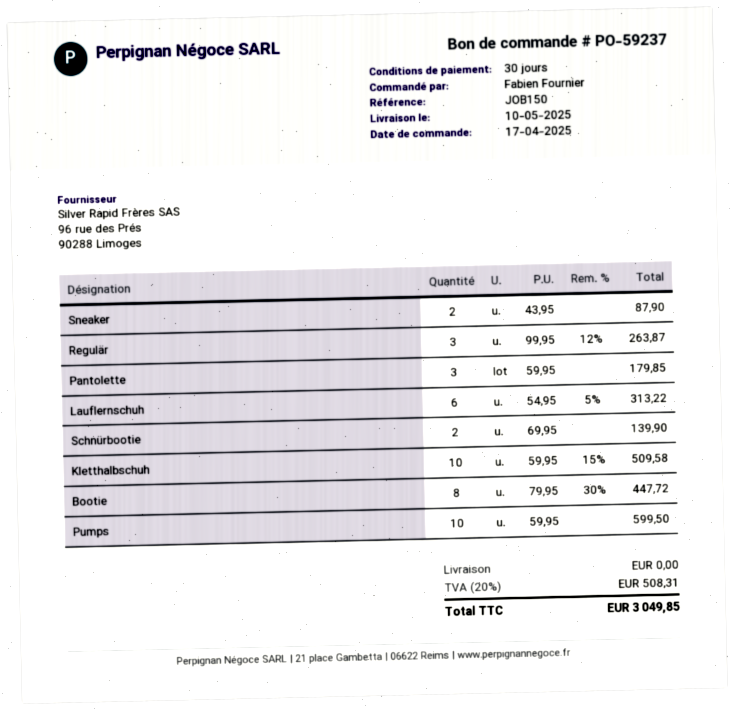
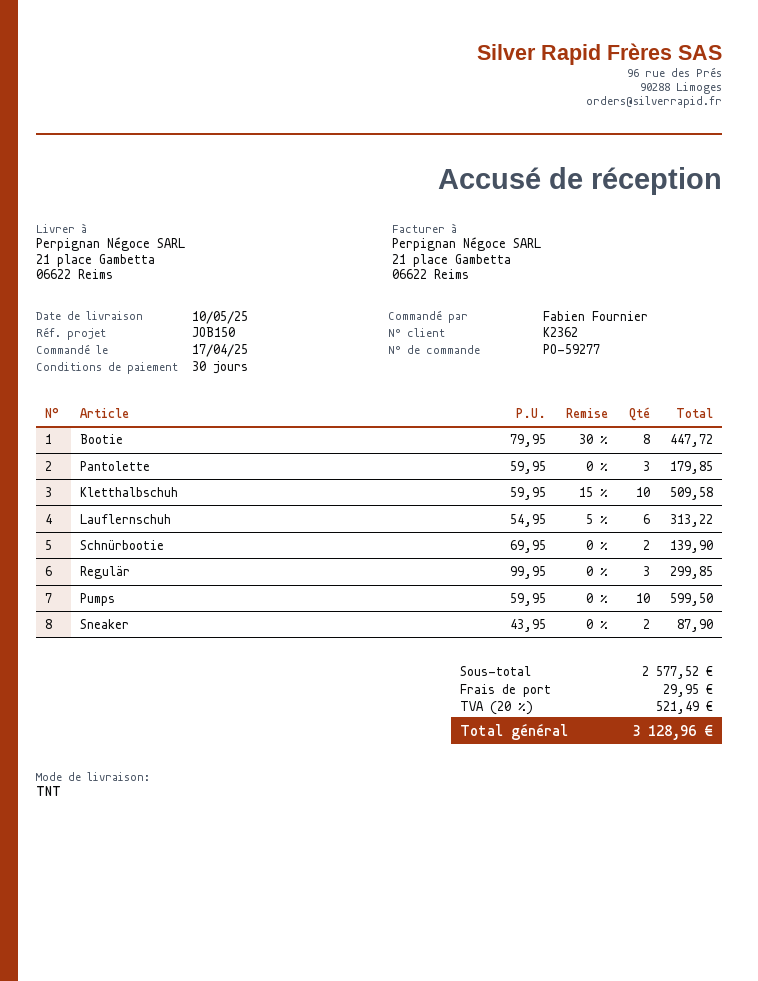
order number: PO-59237 -> PO-59277
Regulär: 3 x 99.95 - 12% = 263.87 -> 3 x 99.95 = 299.85
shipping: 0.00 -> 29.95
tax: 20% = 508.31 -> 20% = 521.49
total: 3049.85 -> 3128.96

